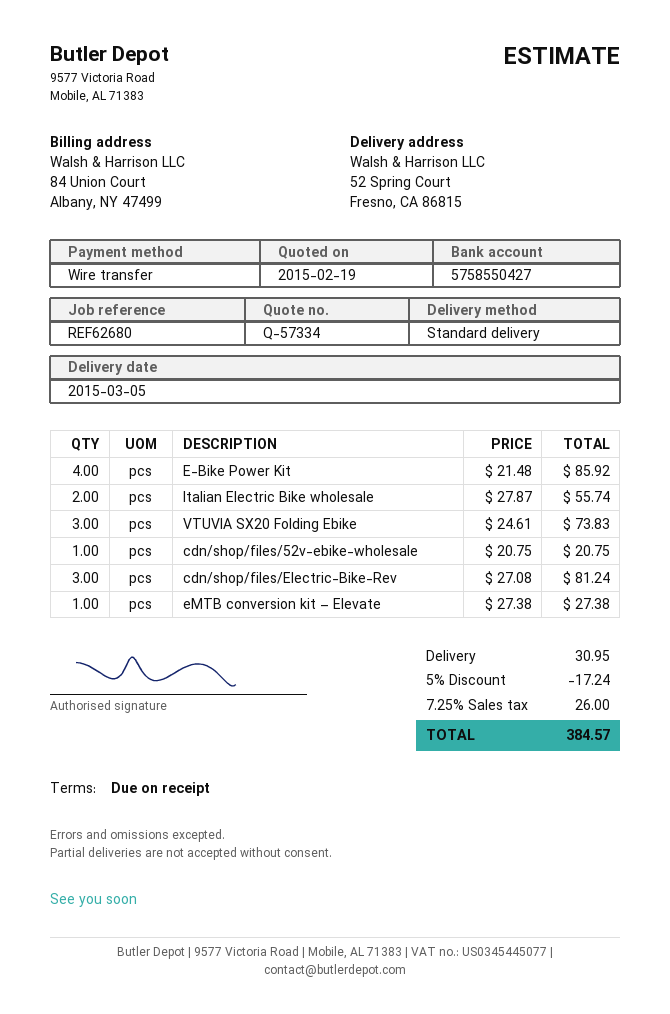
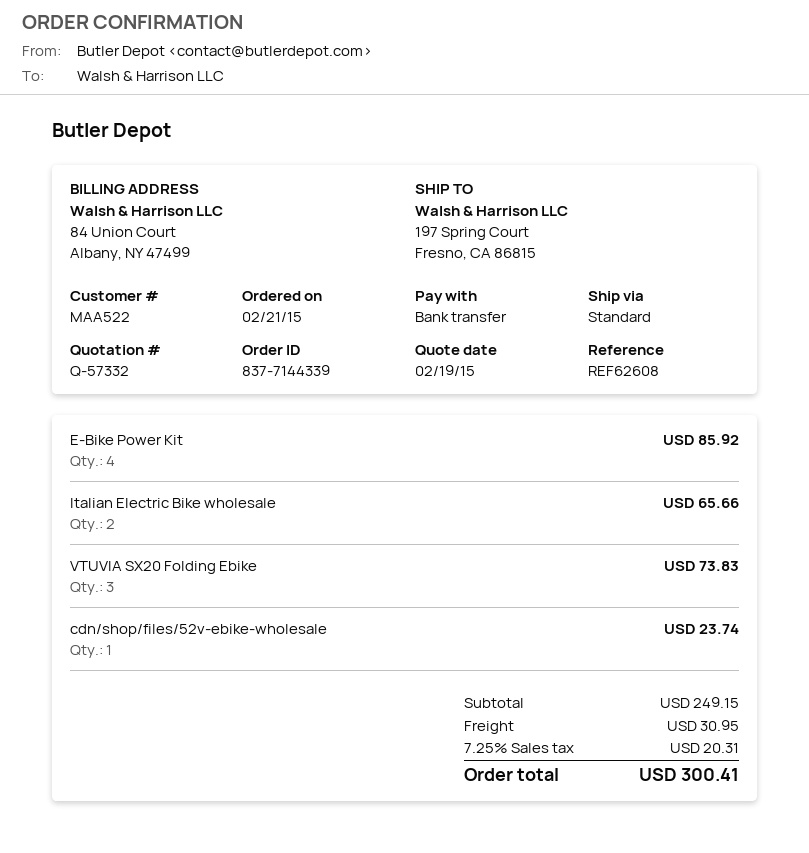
quote number: Q-57334 -> Q-57332
reference: REF62680 -> REF62608
ship to: 52 Spring Court, Fresno, CA 86815 -> 197 Spring Court, Fresno, CA 86815
Italian Electric Bike wholesale: 2 for 55.74 -> 2 for 65.66
cdn/shop/files/52v-ebike-wholesale: 1 for 20.75 -> 1 for 23.74
cdn/shop/files/Electric-Bike-Rev: 3 for 81.24 -> none
eMTB conversion kit – Elevate: 1 for 27.38 -> none
discount: 5% = 17.24 -> none
tax: 7.25% = 26.00 -> 7.25% = 20.31
total: 384.57 -> 300.41

